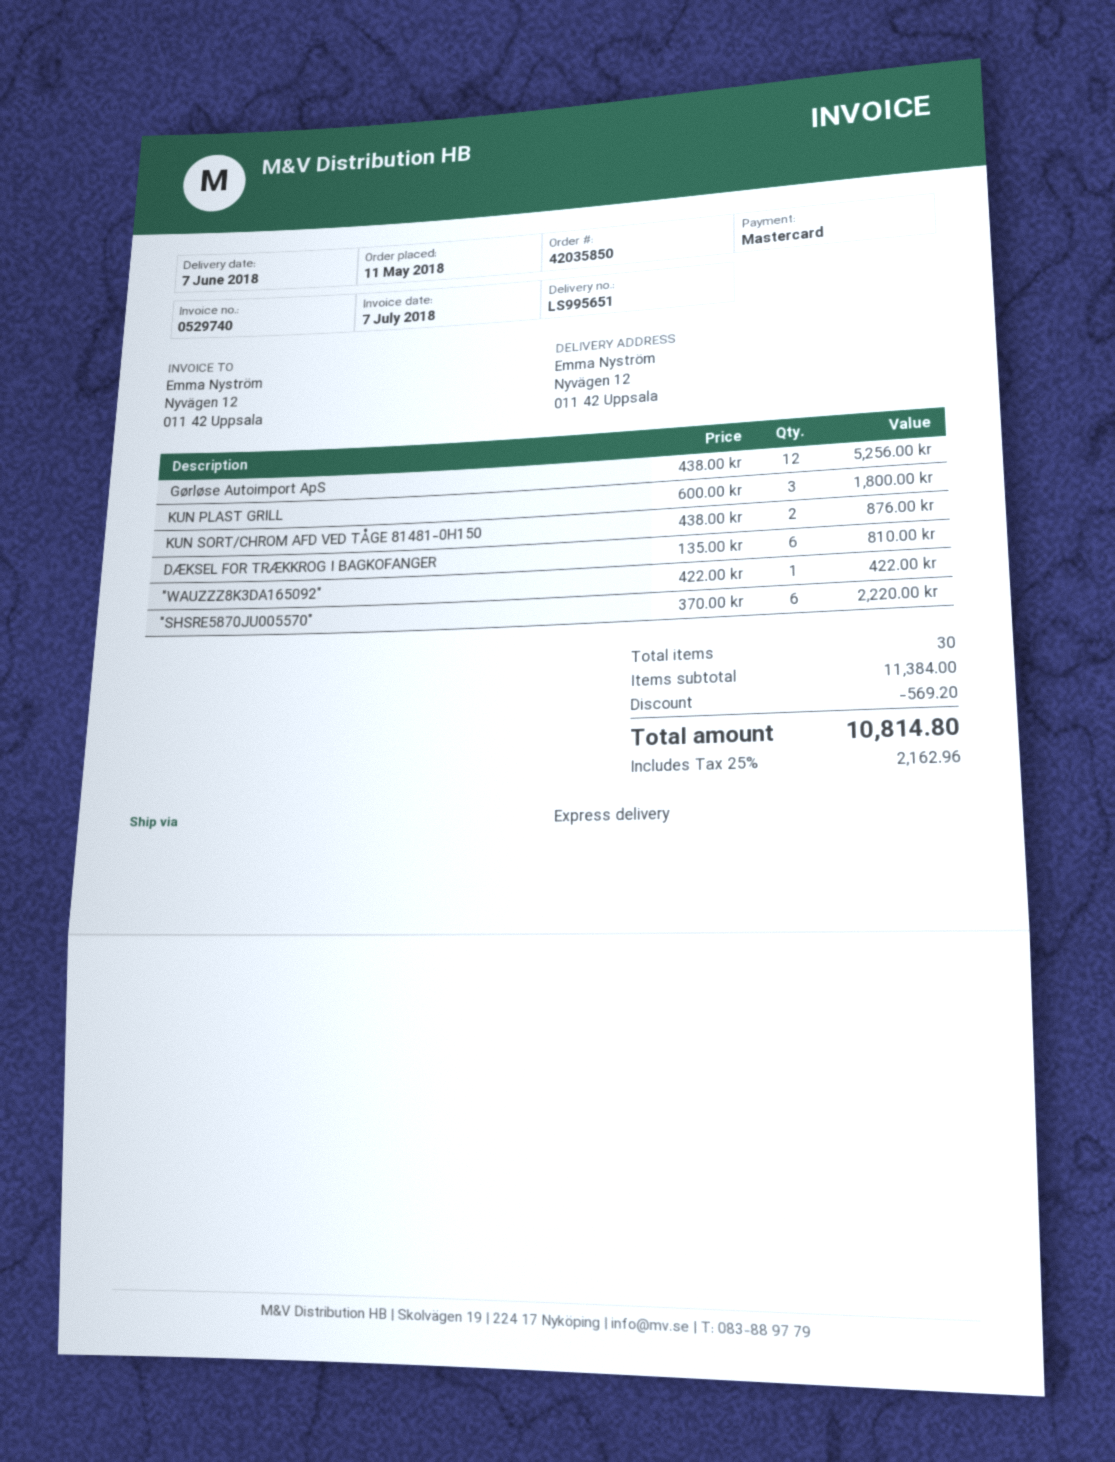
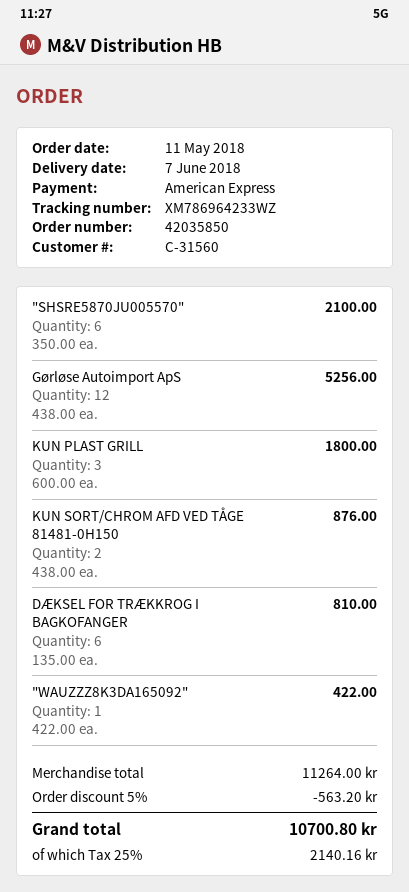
payment method: Mastercard -> American Express
"SHSRE5870JU005570": 6 x 370.00 = 2220.00 -> 6 x 350.00 = 2100.00
subtotal: 11384.00 -> 11264.00
discount: 569.20 -> 563.20
tax: 25% = 2162.96 -> 25% = 2140.16
total: 10814.80 -> 10700.80

